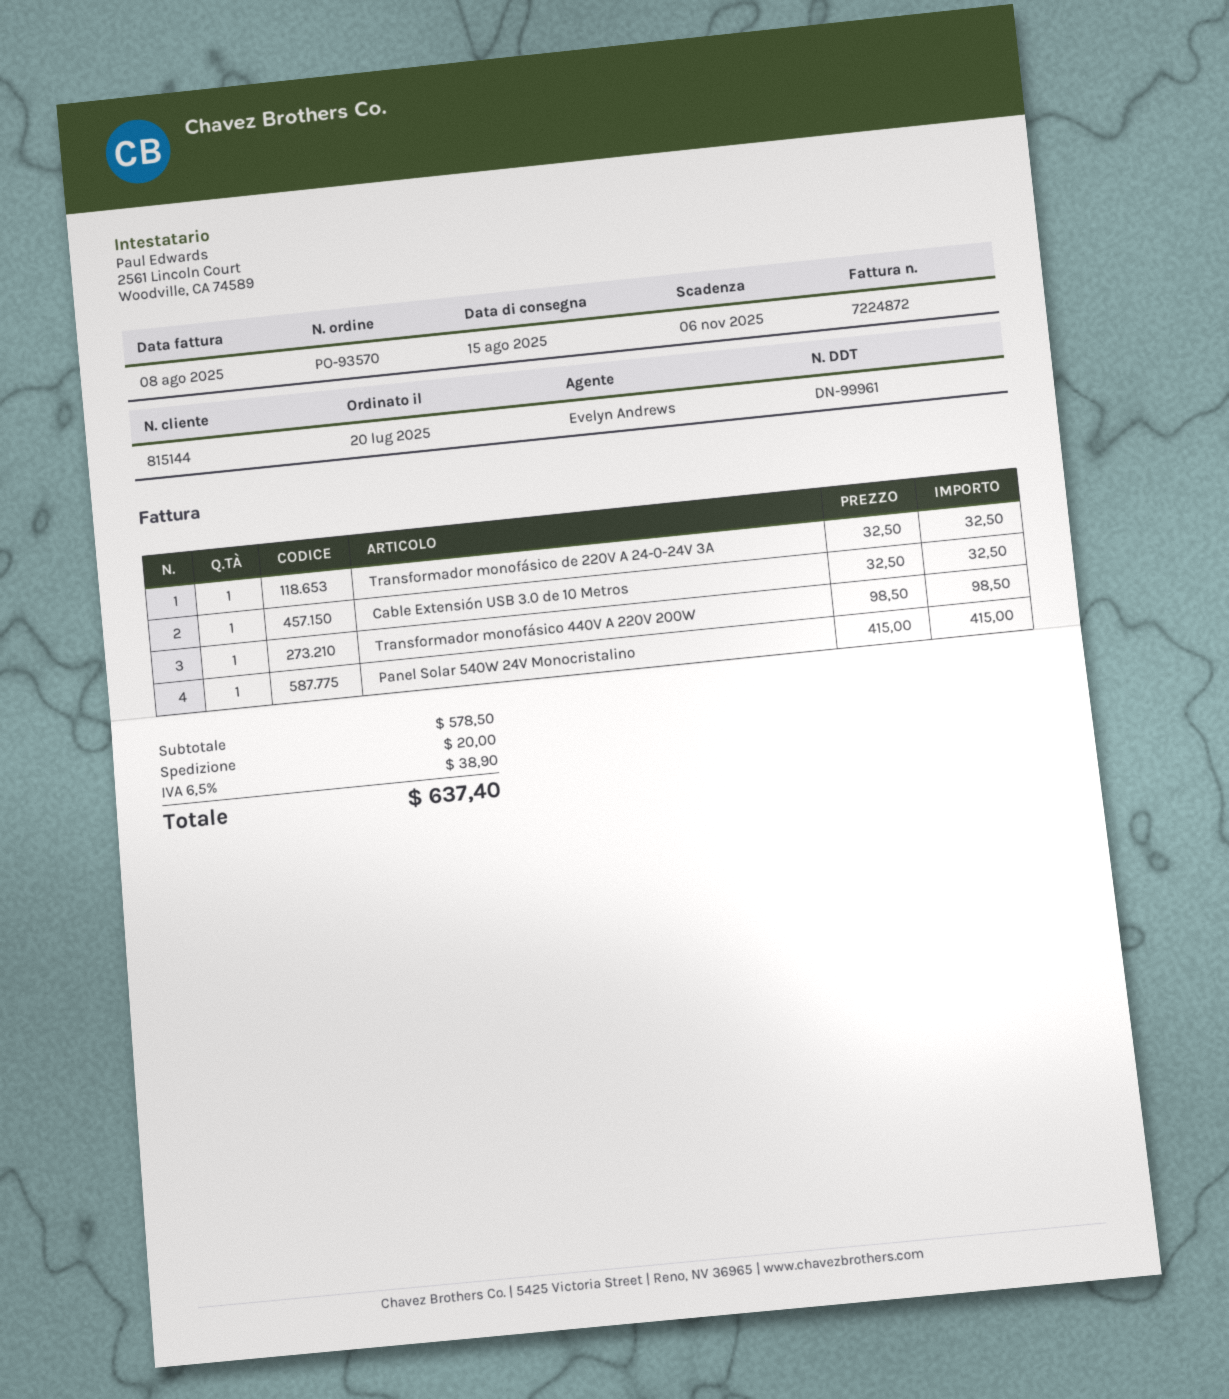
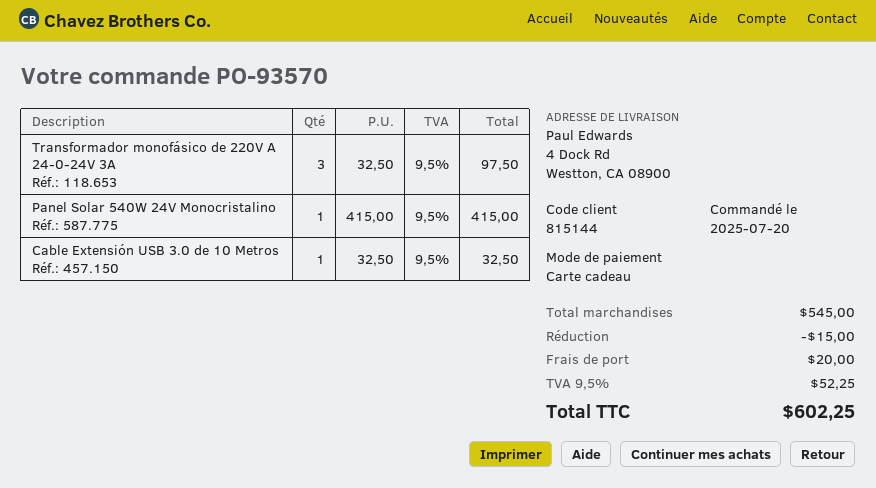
Transformador monofásico de 220V A 24-0-24V 3A: 1 x 32.50 = 32.50 -> 3 x 32.50 = 97.50
Transformador monofásico 440V A 220V 200W: 1 x 98.50 = 98.50 -> none
subtotal: 578.50 -> 545.00
discount: none -> 15.00
tax: 6.5% = 38.90 -> 9.5% = 52.25
total: 637.40 -> 602.25

